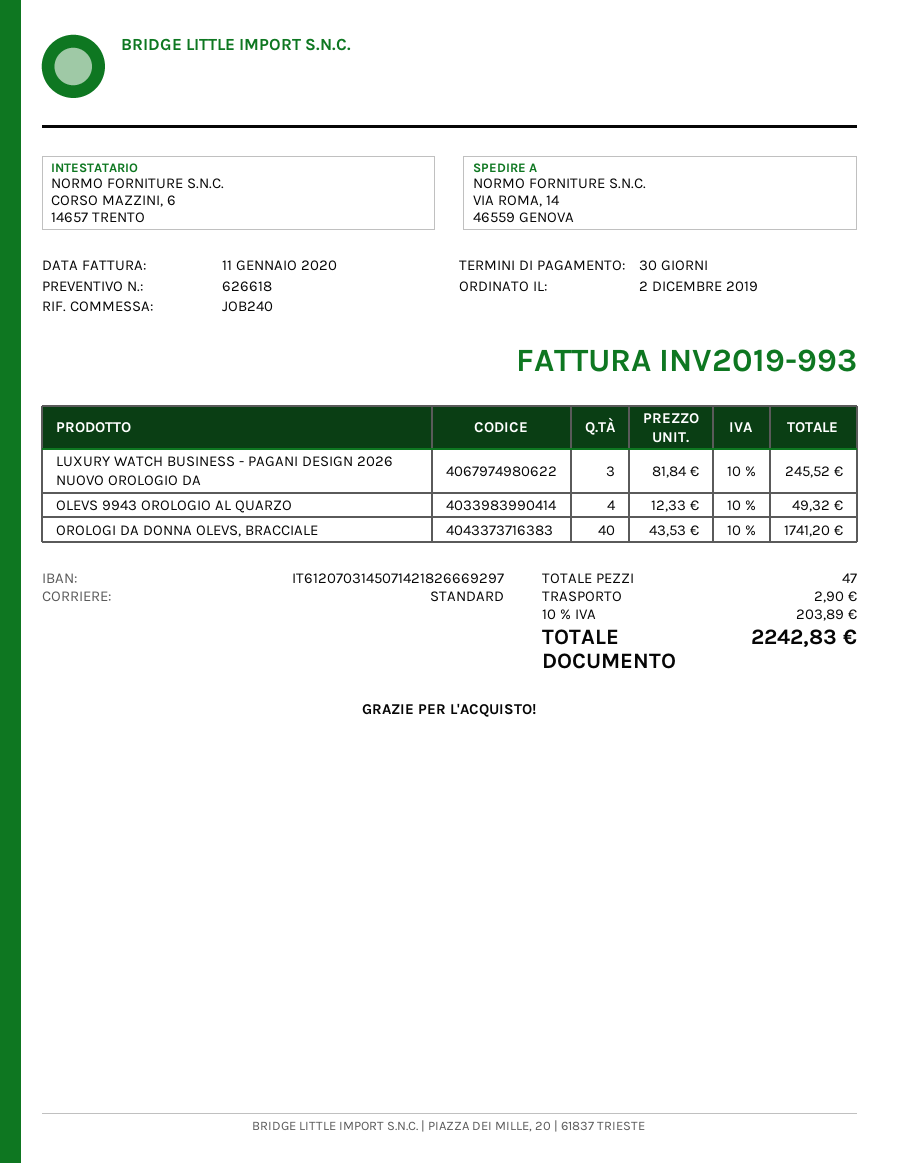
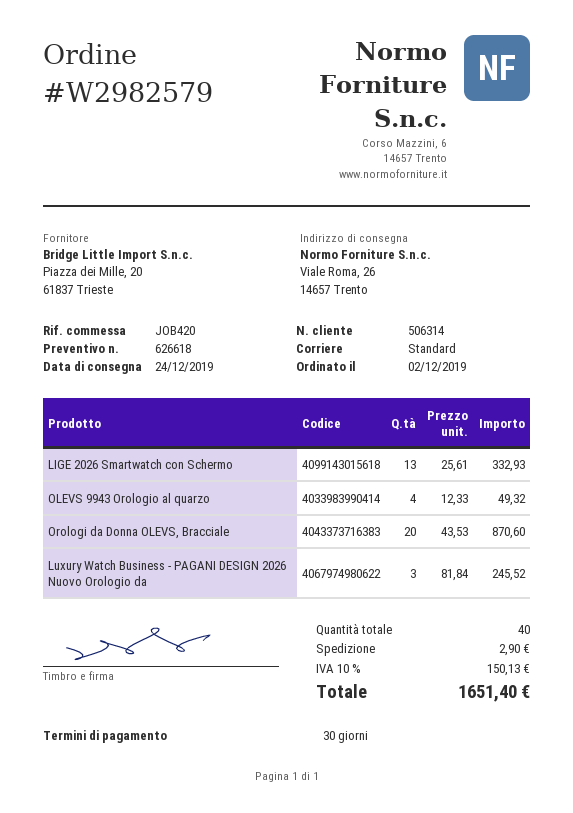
reference: JOB240 -> JOB420
ship to: VIA ROMA, 14, 46559 GENOVA -> Viale Roma, 26, 14657 Trento
OROLOGI DA DONNA OLEVS, BRACCIALE: 40 x 43.53 = 1741.20 -> 20 x 43.53 = 870.60
LIGE 2026 Smartwatch con Schermo: none -> 13 x 25.61 = 332.93
total quantity: 47 -> 40
tax: 10% = 203.89 -> 10% = 150.13
total: 2242.83 -> 1651.40

